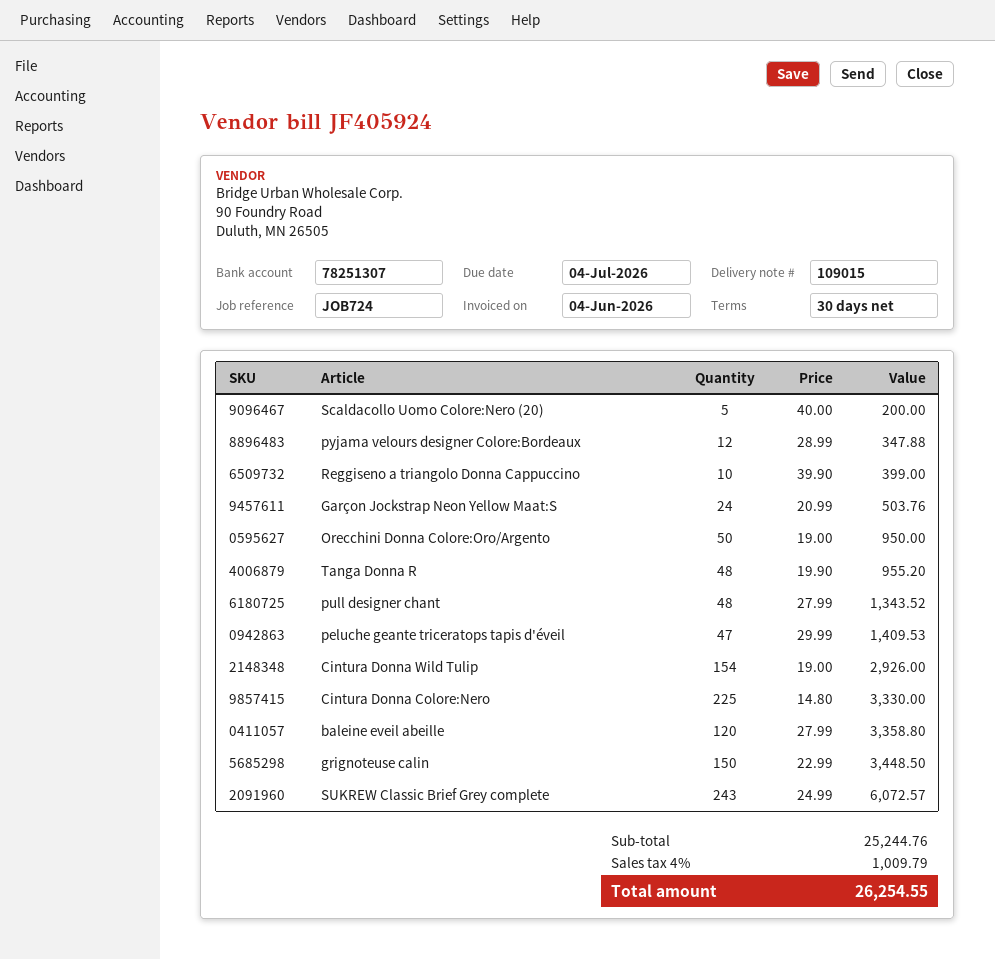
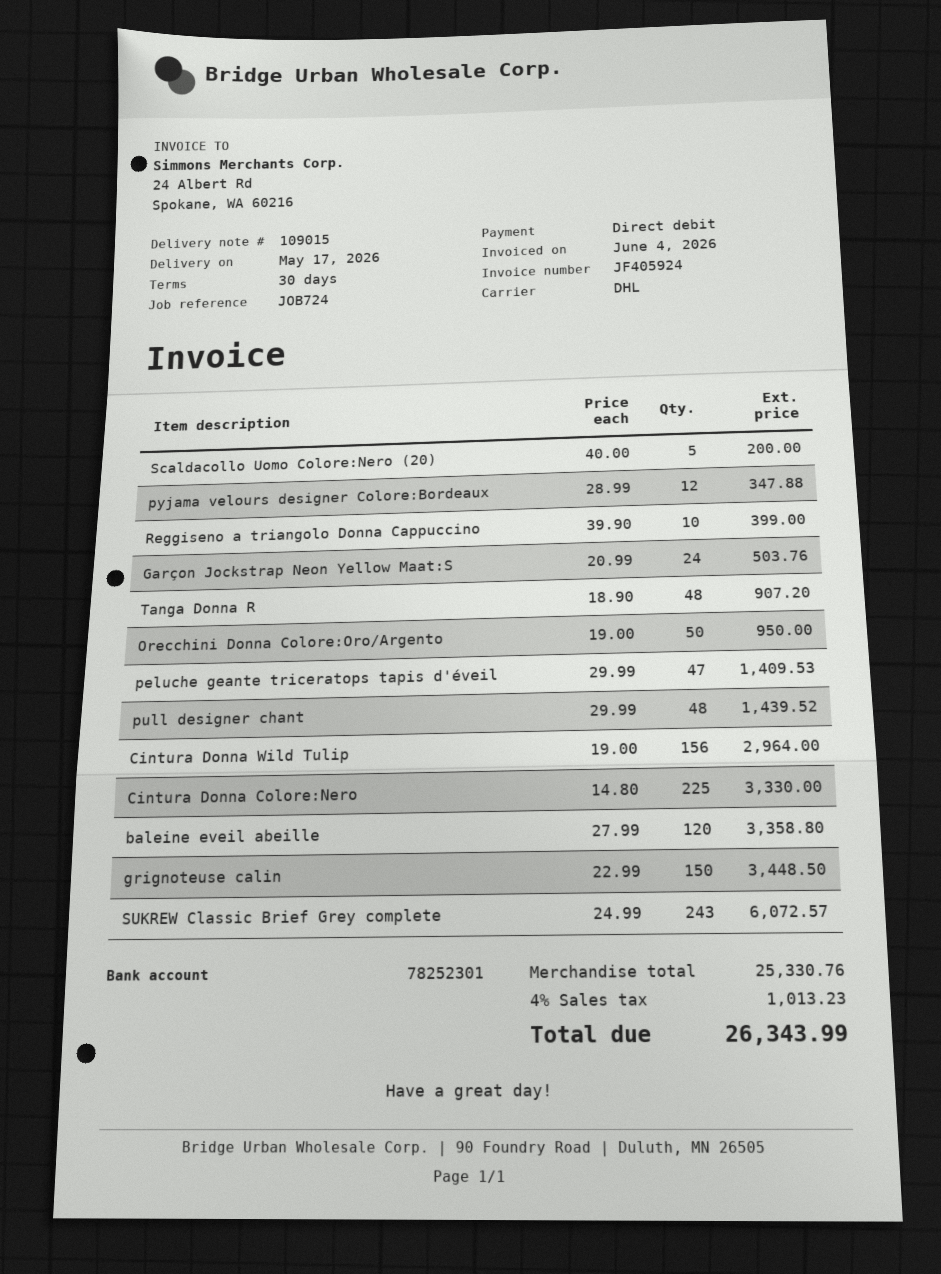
bank account: 78251307 -> 78252301
Tanga Donna R: 48 x 19.90 = 955.20 -> 48 x 18.90 = 907.20
pull designer chant: 48 x 27.99 = 1343.52 -> 48 x 29.99 = 1439.52
Cintura Donna Wild Tulip: 154 x 19.00 = 2926.00 -> 156 x 19.00 = 2964.00
subtotal: 25244.76 -> 25330.76
tax: 4% = 1009.79 -> 4% = 1013.23
total: 26254.55 -> 26343.99

